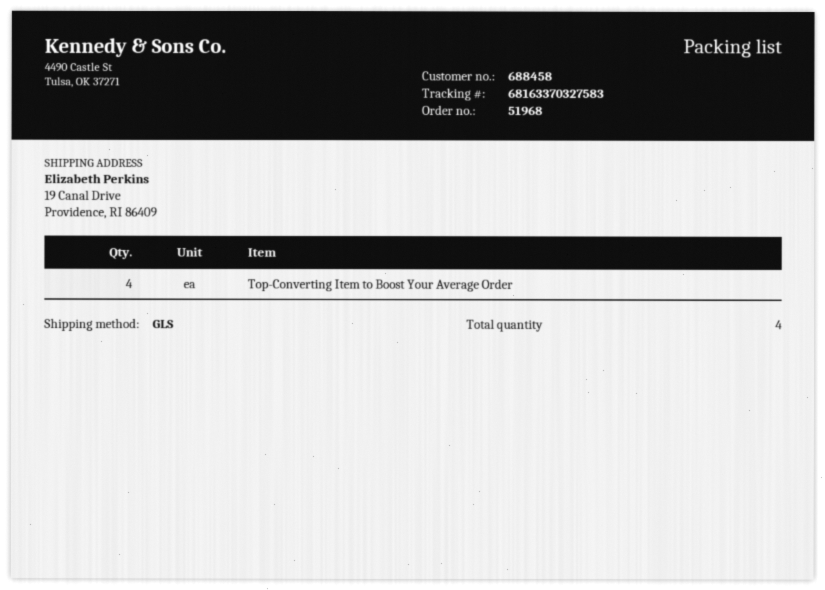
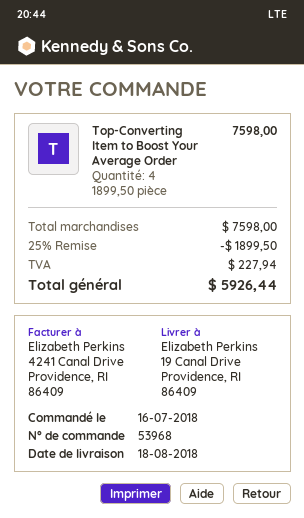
order number: 51968 -> 53968

